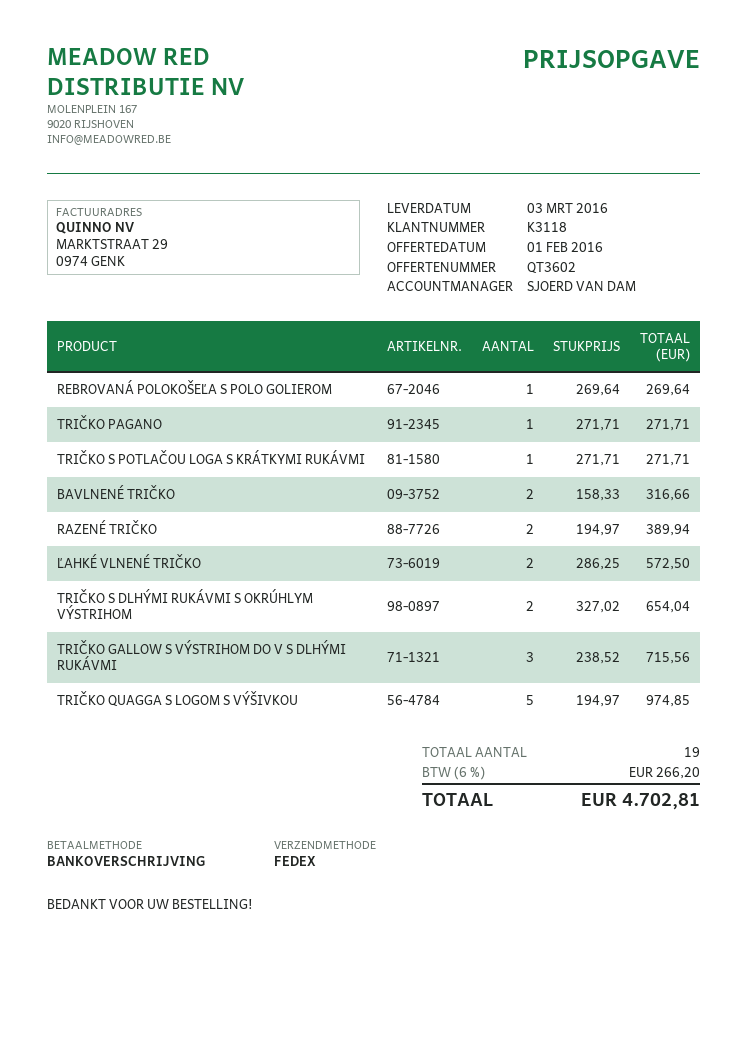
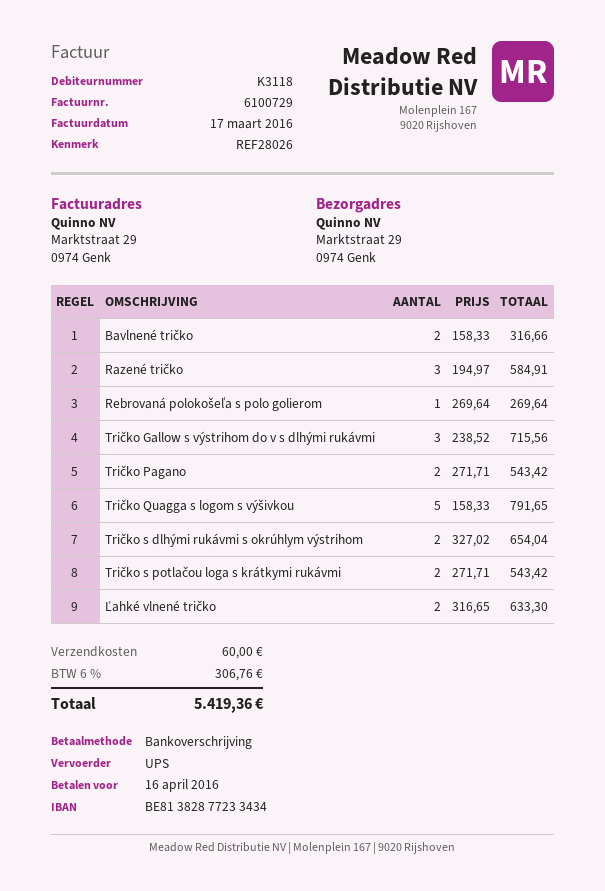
shipping method: FedEx -> UPS
TRIČKO PAGANO: 1 x 271.71 = 271.71 -> 2 x 271.71 = 543.42
TRIČKO S POTLAČOU LOGA S KRÁTKYMI RUKÁVMI: 1 x 271.71 = 271.71 -> 2 x 271.71 = 543.42
RAZENÉ TRIČKO: 2 x 194.97 = 389.94 -> 3 x 194.97 = 584.91
ĽAHKÉ VLNENÉ TRIČKO: 2 x 286.25 = 572.50 -> 2 x 316.65 = 633.30
TRIČKO QUAGGA S LOGOM S VÝŠIVKOU: 5 x 194.97 = 974.85 -> 5 x 158.33 = 791.65
shipping: none -> 60.00
tax: 6% = 266.20 -> 6% = 306.76
total: 4702.81 -> 5419.36

